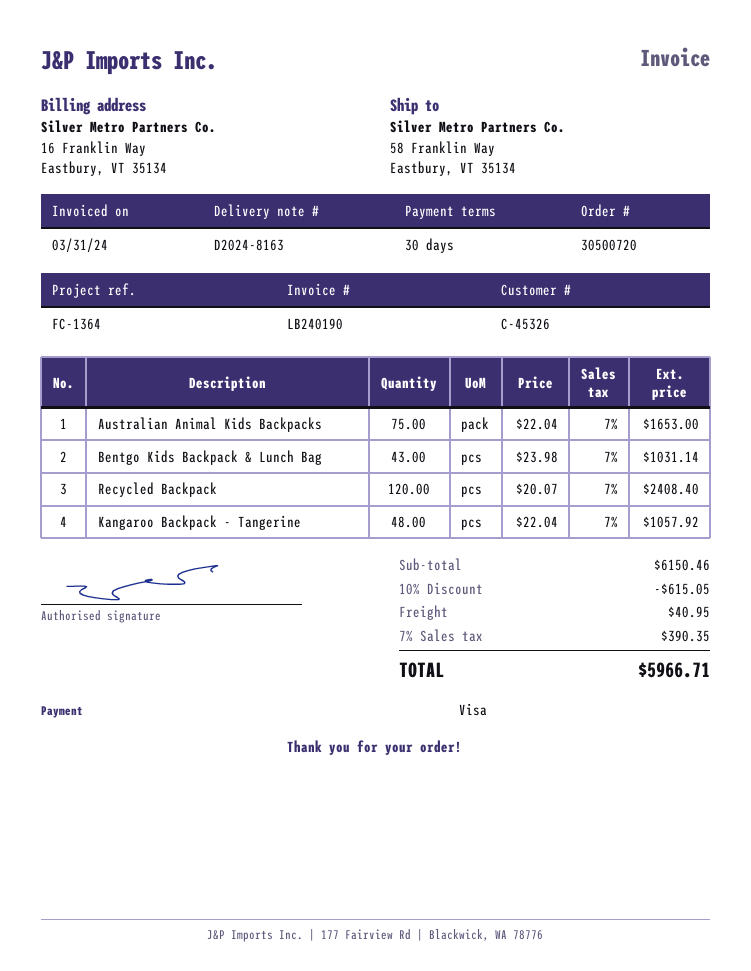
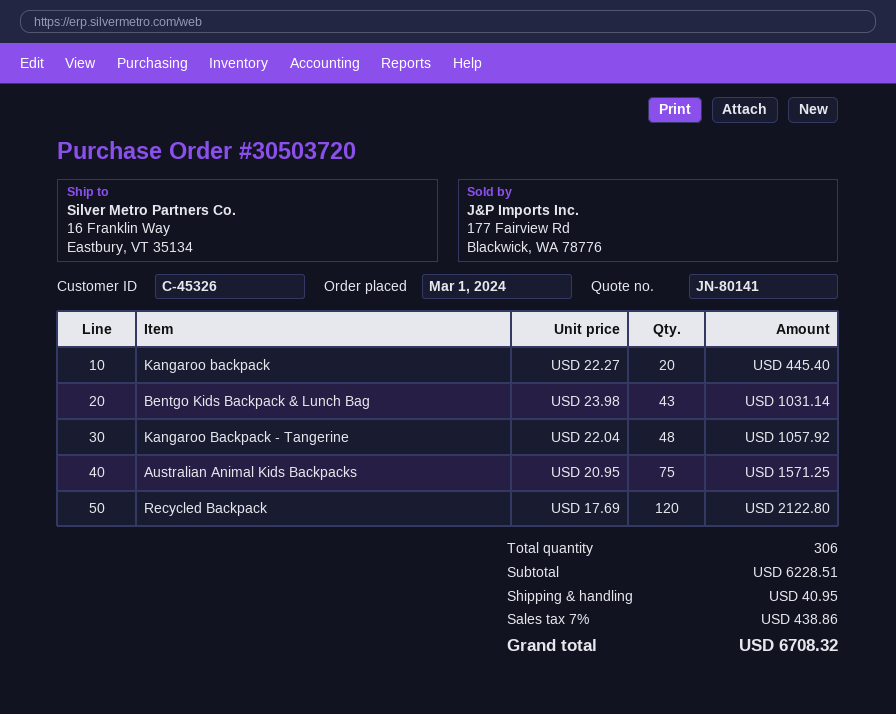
order number: 30500720 -> 30503720
ship to: 58 Franklin Way, Eastbury, VT 35134 -> 16 Franklin Way, Eastbury, VT 35134
Australian Animal Kids Backpacks: 75 x 22.04 = 1653.00 -> 75 x 20.95 = 1571.25
Recycled Backpack: 120 x 20.07 = 2408.40 -> 120 x 17.69 = 2122.80
Kangaroo backpack: none -> 20 x 22.27 = 445.40
subtotal: 6150.46 -> 6228.51
discount: 10% = 615.05 -> none
tax: 7% = 390.35 -> 7% = 438.86
total: 5966.71 -> 6708.32

